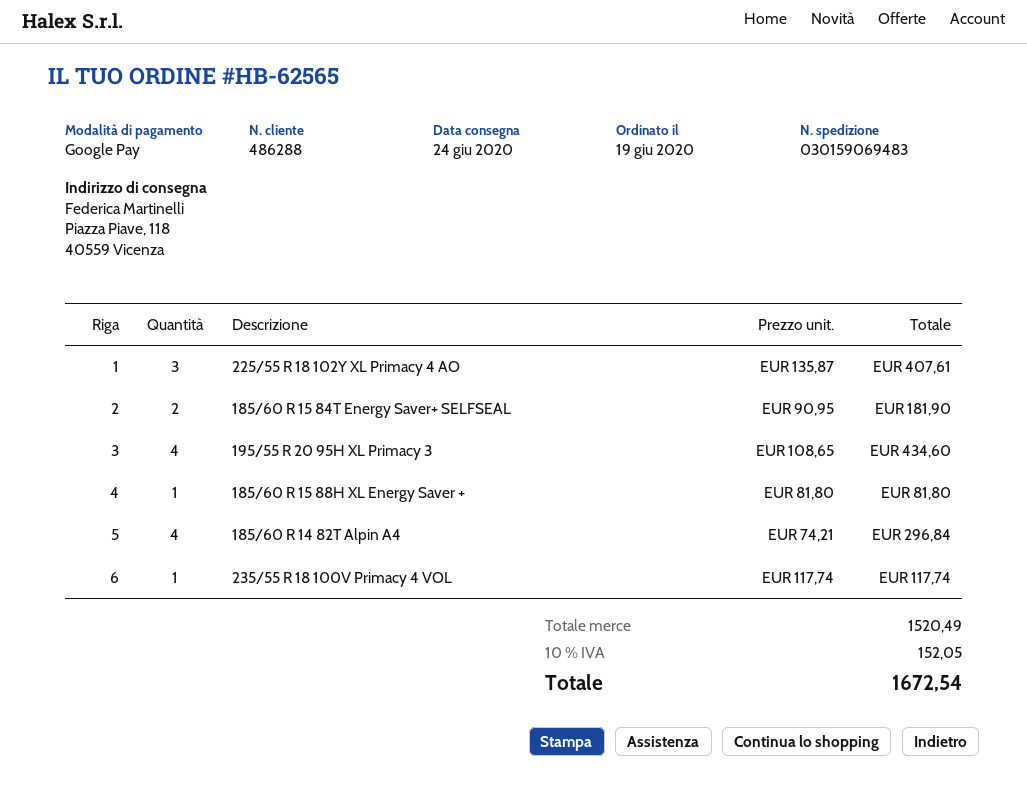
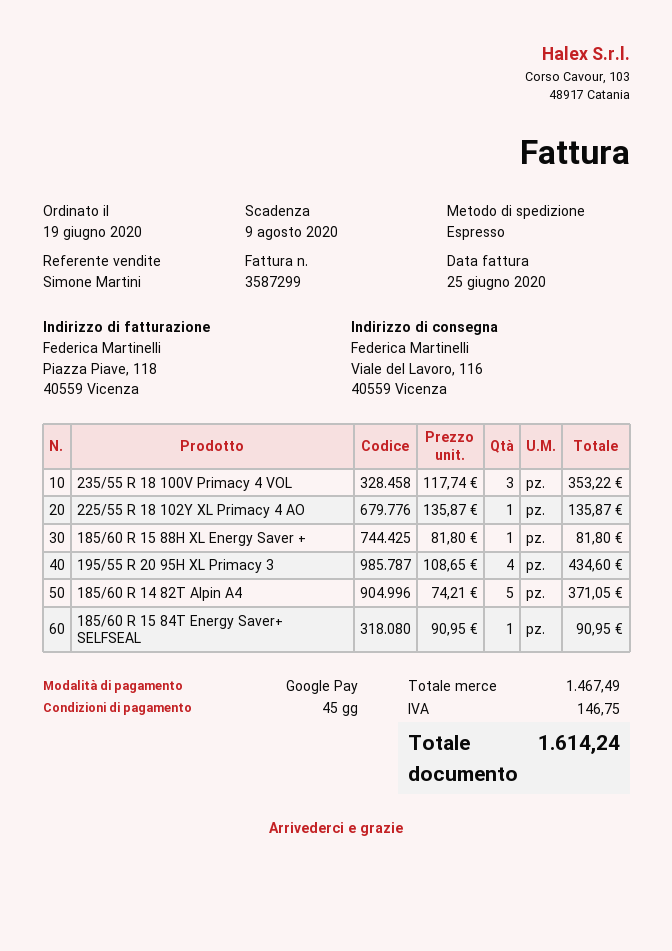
ship to: Piazza Piave, 118, 40559 Vicenza -> Viale del Lavoro, 116, 40559 Vicenza
225/55 R 18 102Y XL Primacy 4 AO: 3 x 135.87 = 407.61 -> 1 x 135.87 = 135.87
185/60 R 15 84T Energy Saver+ SELFSEAL: 2 x 90.95 = 181.90 -> 1 x 90.95 = 90.95
185/60 R 14 82T Alpin A4: 4 x 74.21 = 296.84 -> 5 x 74.21 = 371.05
235/55 R 18 100V Primacy 4 VOL: 1 x 117.74 = 117.74 -> 3 x 117.74 = 353.22
subtotal: 1520.49 -> 1467.49
tax: 152.05 -> 146.75
total: 1672.54 -> 1614.24

